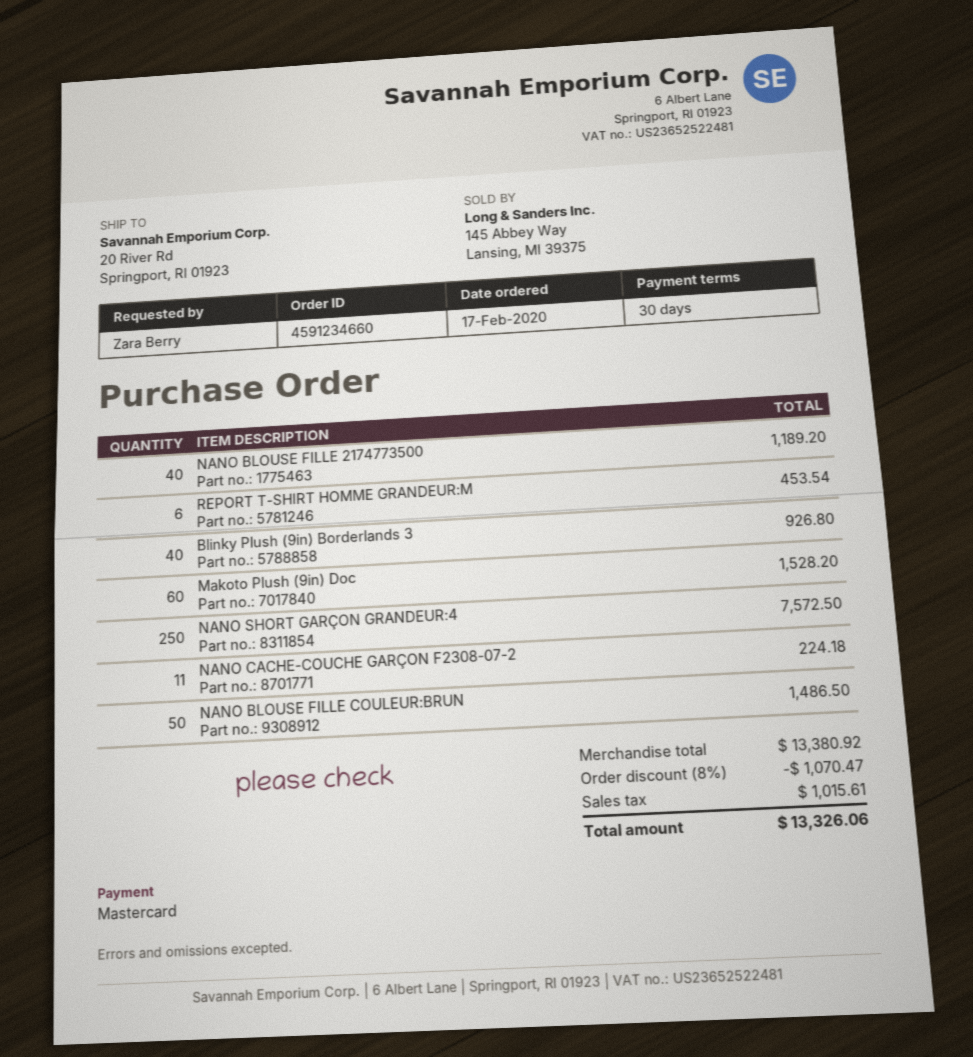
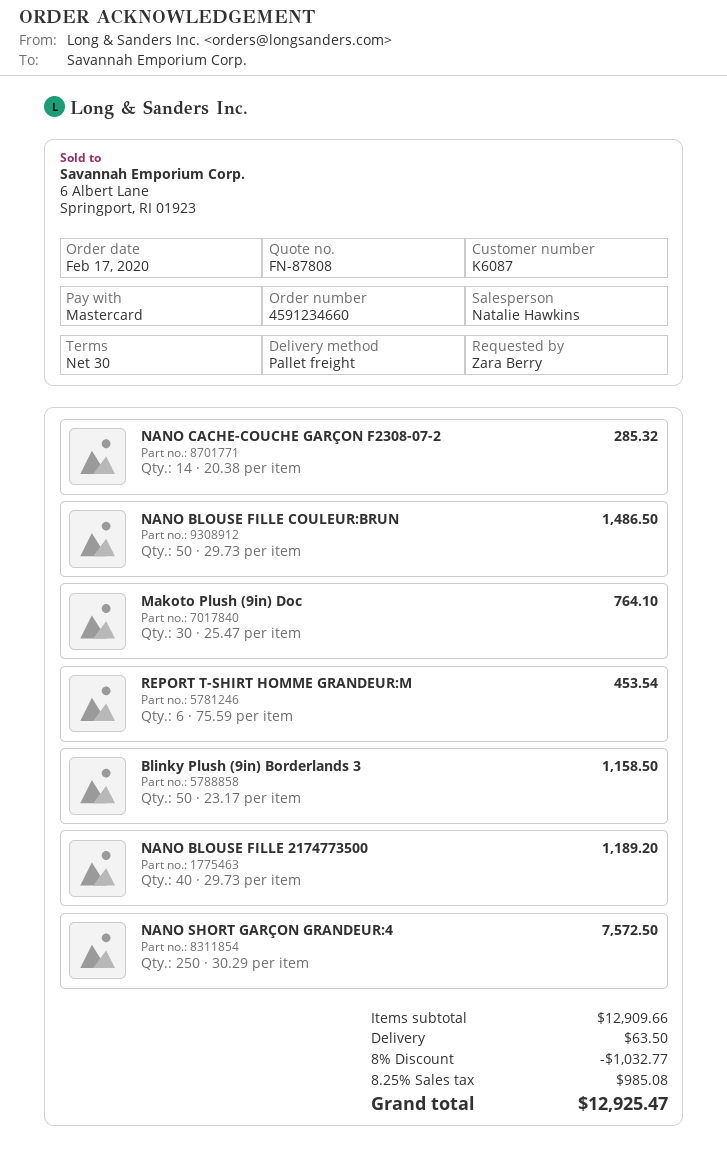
Blinky Plush (9in) Borderlands 3: 40 for 926.80 -> 50 for 1158.50
Makoto Plush (9in) Doc: 60 for 1528.20 -> 30 for 764.10
NANO CACHE-COUCHE GARÇON F2308-07-2: 11 for 224.18 -> 14 for 285.32
subtotal: 13380.92 -> 12909.66
discount: 8% = 1070.47 -> 8% = 1032.77
shipping: none -> 63.50
tax: 1015.61 -> 985.08
total: 13326.06 -> 12925.47

